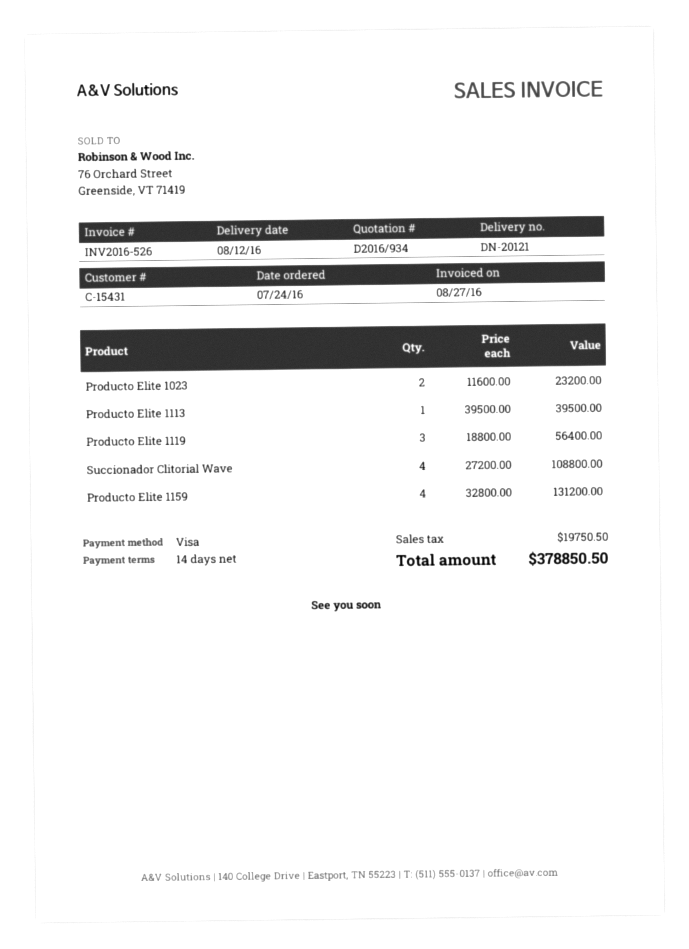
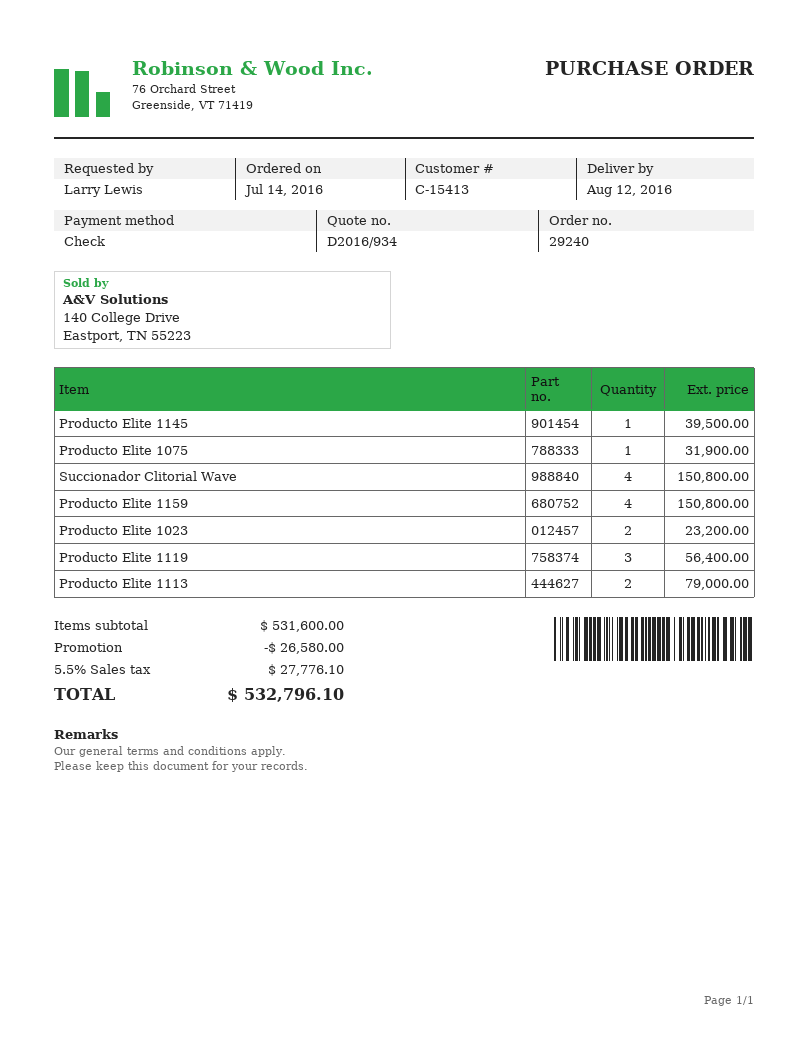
order date: 2016-07-24 -> 2016-07-14
customer number: C-15431 -> C-15413
payment method: Visa -> cheque
Producto Elite 1113: 1 for 39500.00 -> 2 for 79000.00
Succionador Clitorial Wave: 4 for 108800.00 -> 4 for 150800.00
Producto Elite 1159: 4 for 131200.00 -> 4 for 150800.00
Producto Elite 1145: none -> 1 for 39500.00
Producto Elite 1075: none -> 1 for 31900.00
discount: none -> 26580.00
tax: 19750.50 -> 27776.10
total: 378850.50 -> 532796.10

